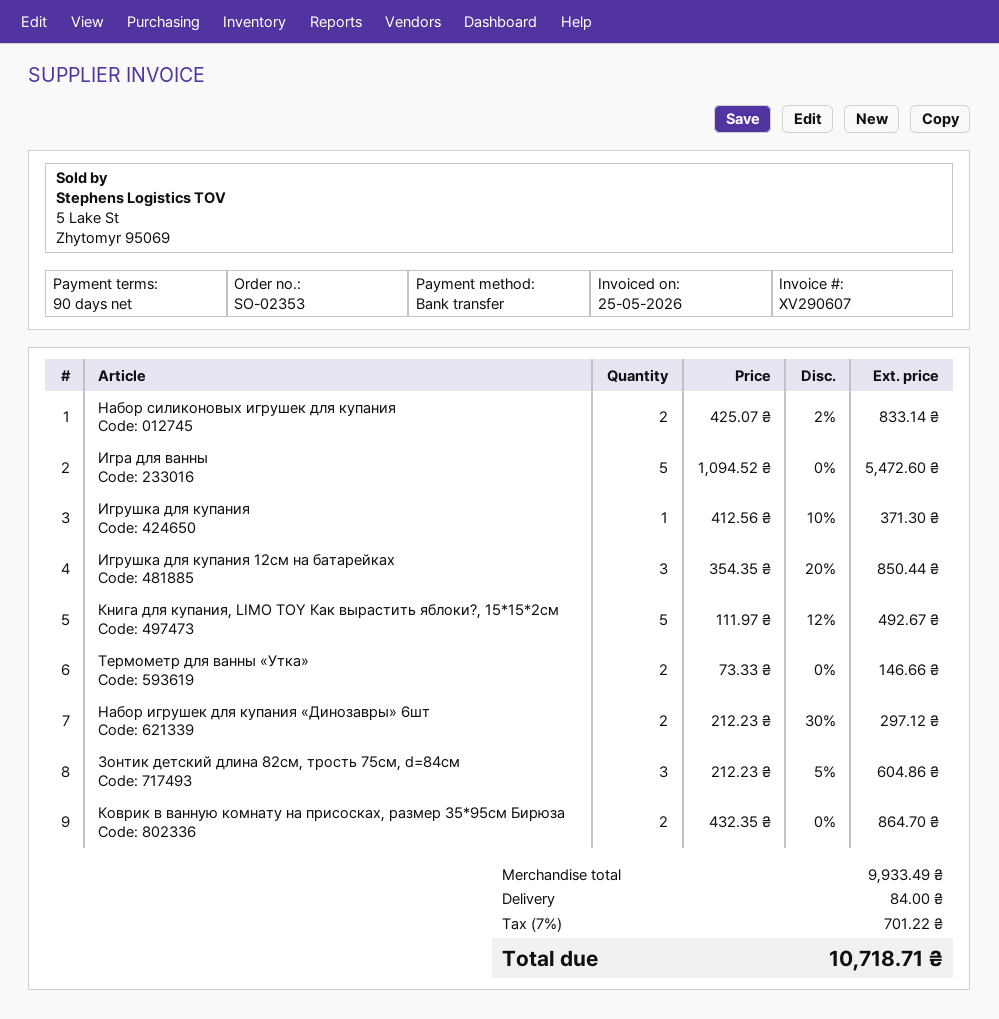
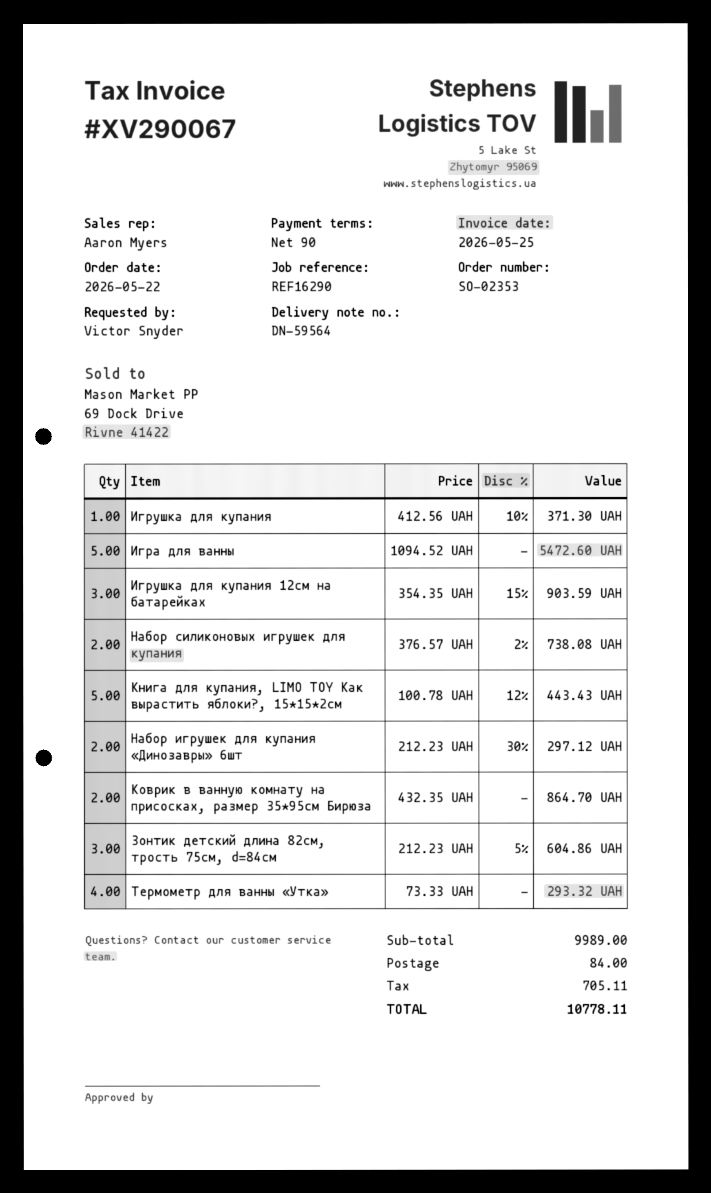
invoice number: XV290607 -> XV290067
Набор силиконовых игрушек для купания: 2 x 425.07 - 2% = 833.14 -> 2 x 376.57 - 2% = 738.08
Игрушка для купания 12см на батарейках: 3 x 354.35 - 20% = 850.44 -> 3 x 354.35 - 15% = 903.59
Книга для купания, LIMO TOY Как вырастить яблоки?, 15*15*2см: 5 x 111.97 - 12% = 492.67 -> 5 x 100.78 - 12% = 443.43
Термометр для ванны «Утка»: 2 x 73.33 = 146.66 -> 4 x 73.33 = 293.32
subtotal: 9933.49 -> 9989.00
tax: 701.22 -> 705.11
total: 10718.71 -> 10778.11

